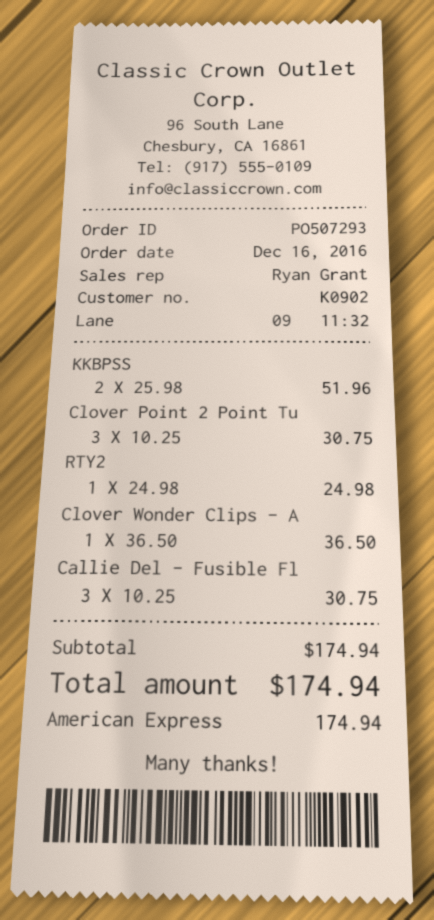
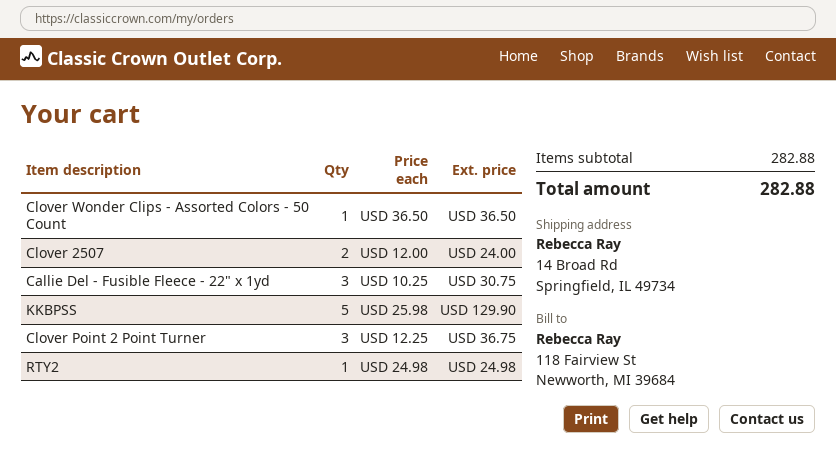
KKBPSS: 2 x 25.98 = 51.96 -> 5 x 25.98 = 129.90
Clover Point 2 Point Tu: 3 x 10.25 = 30.75 -> 3 x 12.25 = 36.75
Clover 2507: none -> 2 x 12.00 = 24.00
subtotal: 174.94 -> 282.88
total: 174.94 -> 282.88

